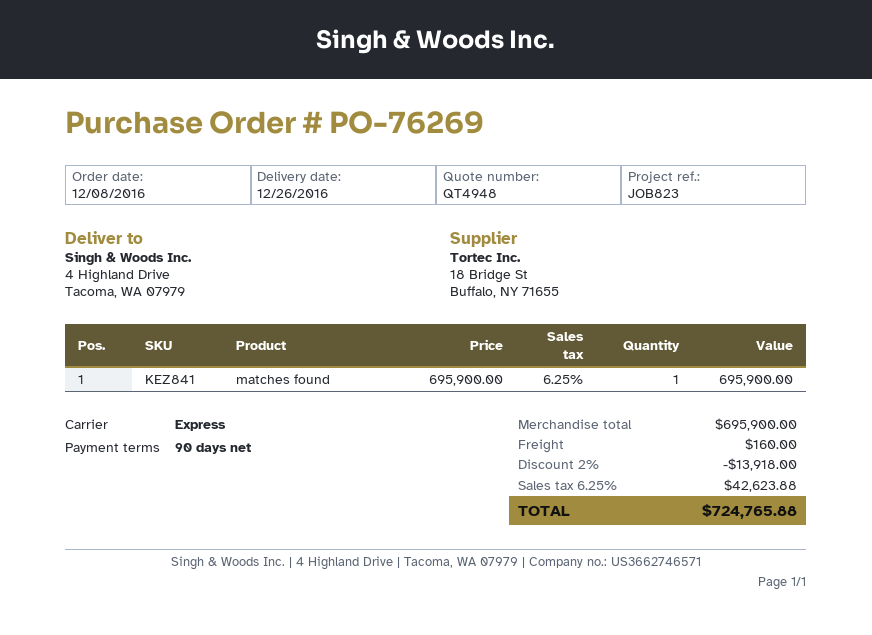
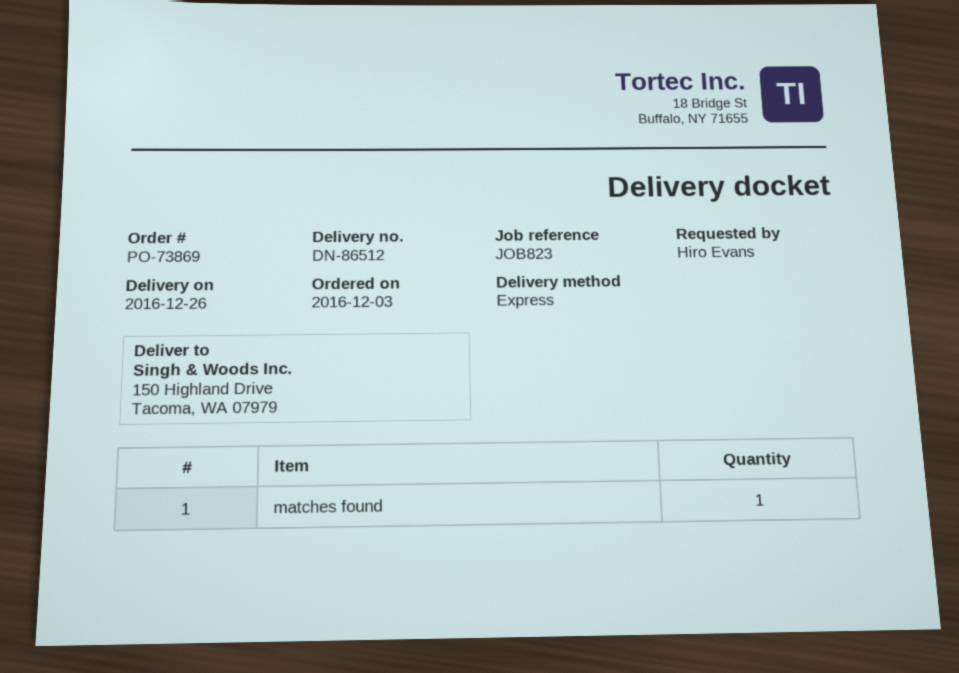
order number: PO-76269 -> PO-73869
order date: 2016-12-08 -> 2016-12-03
ship to: 4 Highland Drive, Tacoma, WA 07979 -> 150 Highland Drive, Tacoma, WA 07979

